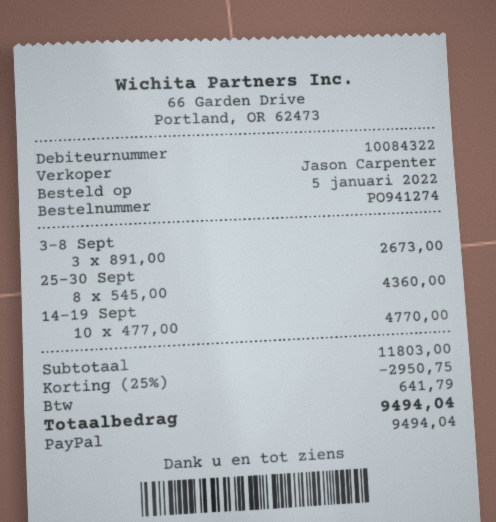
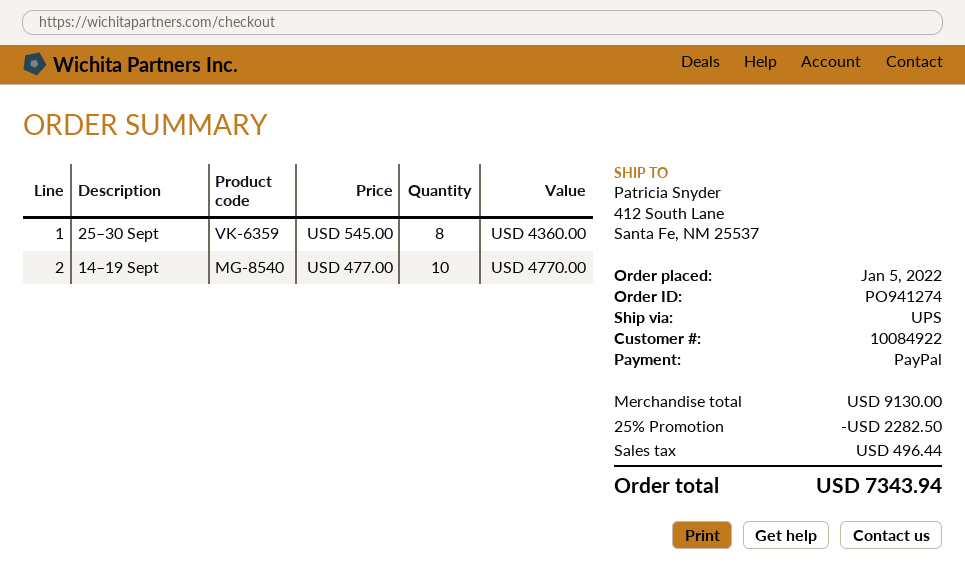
customer number: 10084322 -> 10084922
3–8 Sept: 3 x 891.00 = 2673.00 -> none
subtotal: 11803.00 -> 9130.00
discount: 25% = 2950.75 -> 25% = 2282.50
tax: 641.79 -> 496.44
total: 9494.04 -> 7343.94

